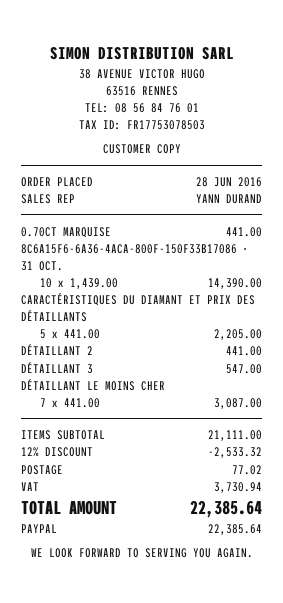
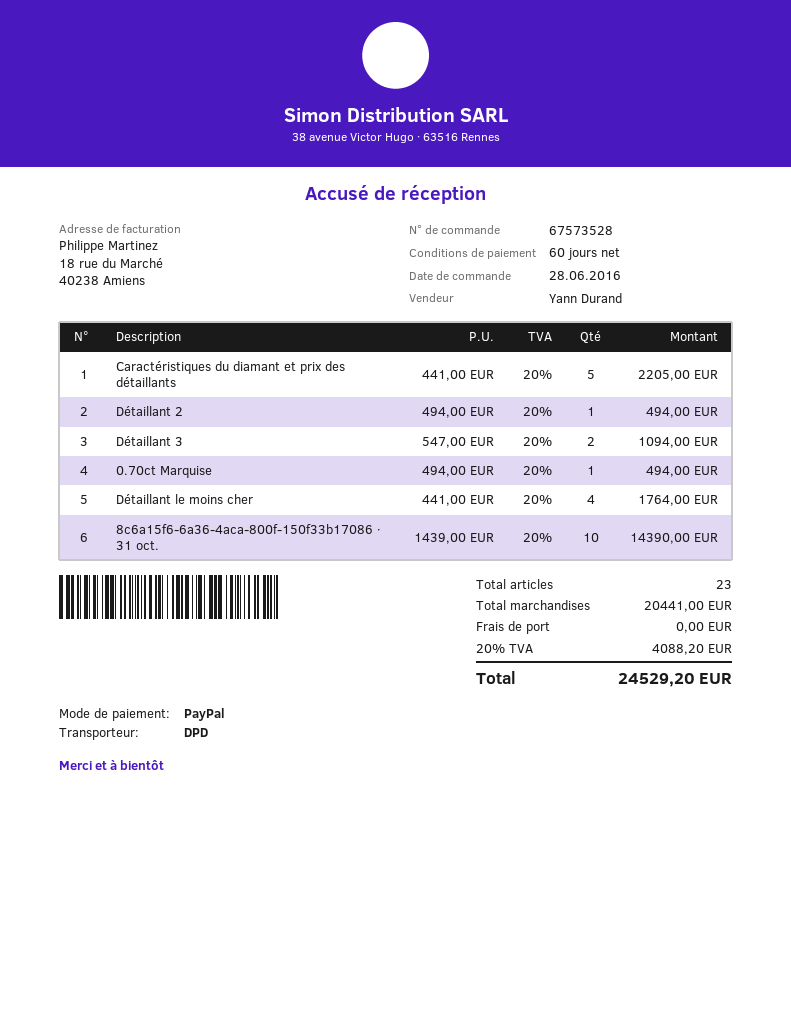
0.70CT MARQUISE: 1 x 441.00 = 441.00 -> 1 x 494.00 = 494.00
DÉTAILLANT 2: 1 x 441.00 = 441.00 -> 1 x 494.00 = 494.00
DÉTAILLANT 3: 1 x 547.00 = 547.00 -> 2 x 547.00 = 1094.00
DÉTAILLANT LE MOINS CHER: 7 x 441.00 = 3087.00 -> 4 x 441.00 = 1764.00
subtotal: 21111.00 -> 20441.00
discount: 12% = 2533.32 -> none
shipping: 77.02 -> 0.00
tax: 3730.94 -> 4088.20
total: 22385.64 -> 24529.20

